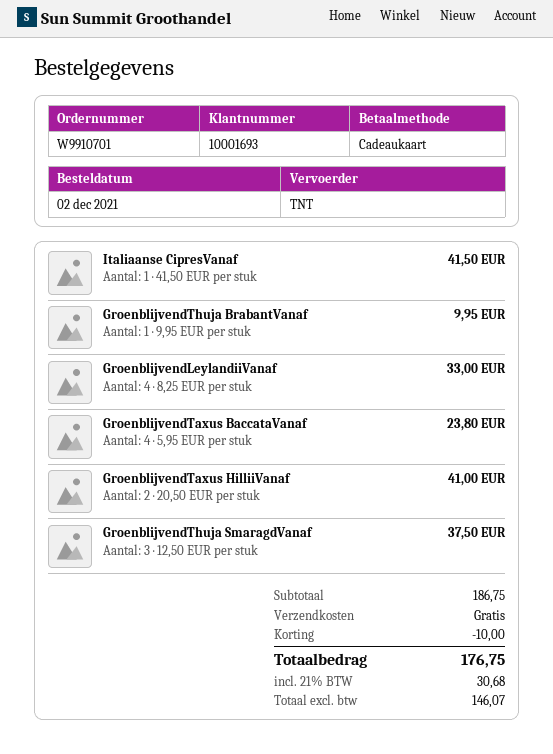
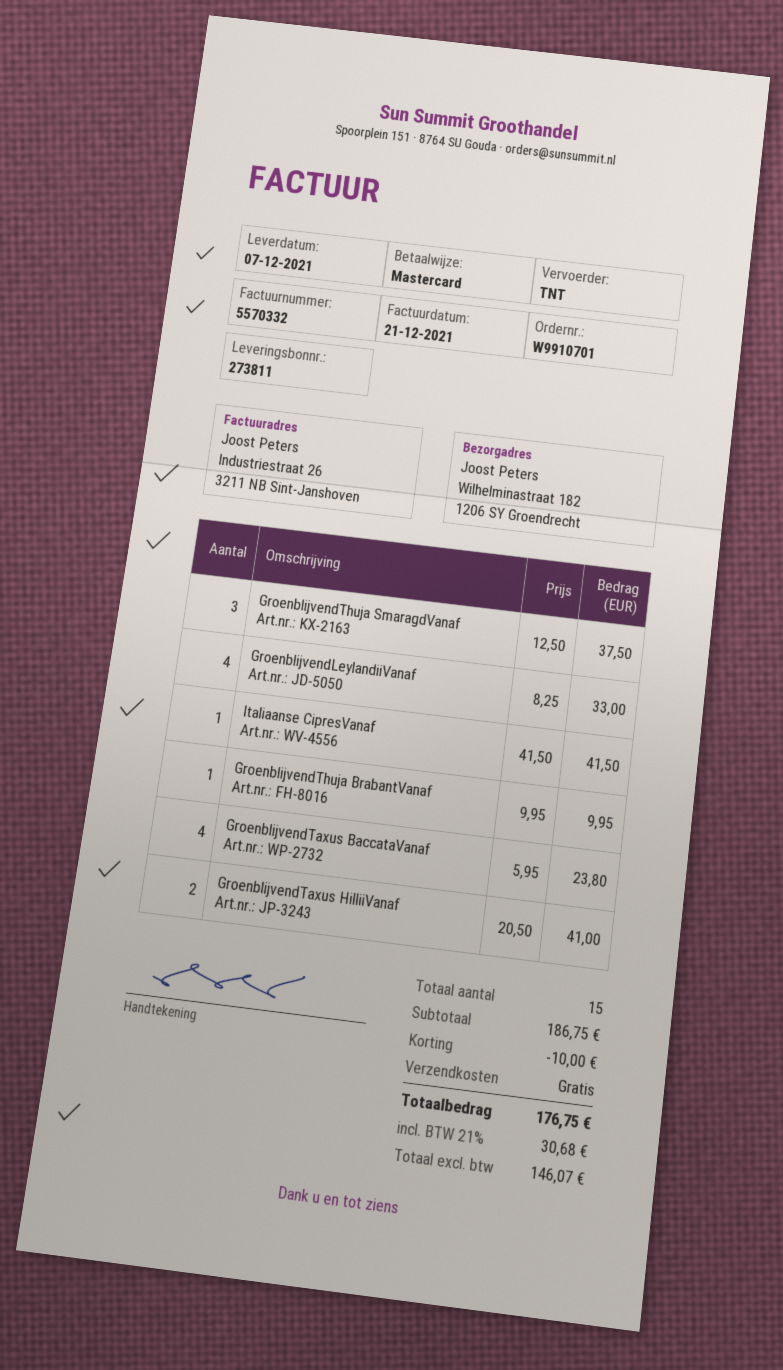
payment method: gift card -> Mastercard

